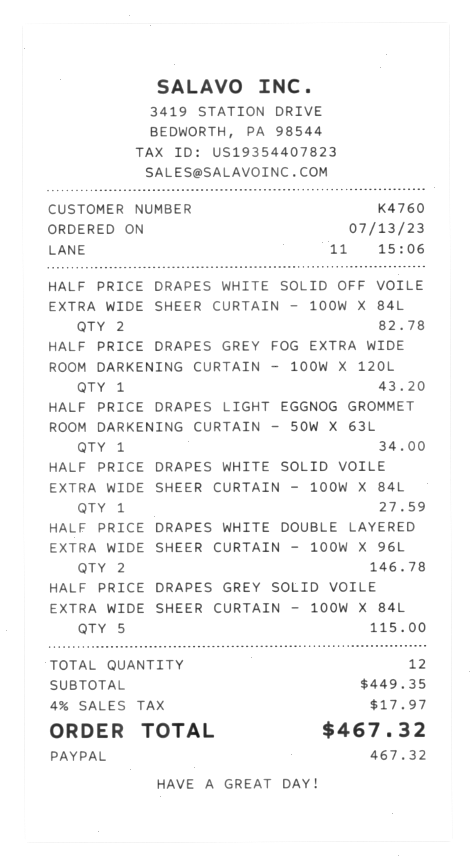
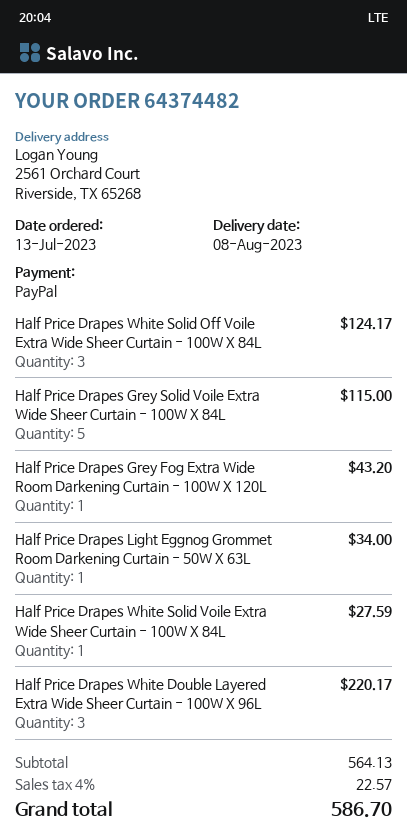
HALF PRICE DRAPES WHITE SOLID OFF VOILE EXTRA WIDE SHEER CURTAIN - 100W X 84L: 2 for 82.78 -> 3 for 124.17
HALF PRICE DRAPES WHITE DOUBLE LAYERED EXTRA WIDE SHEER CURTAIN - 100W X 96L: 2 for 146.78 -> 3 for 220.17
subtotal: 449.35 -> 564.13
tax: 4% = 17.97 -> 4% = 22.57
total: 467.32 -> 586.70

